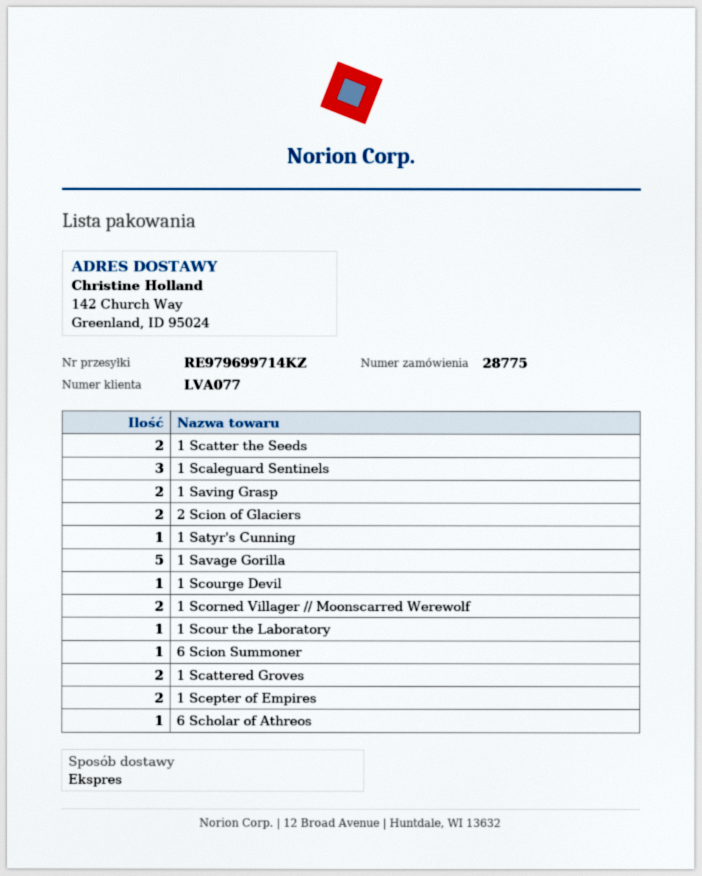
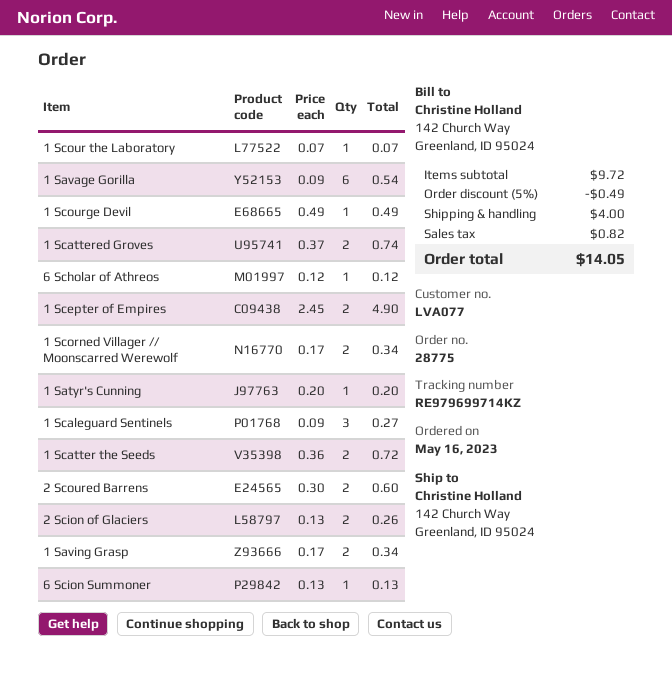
1 Savage Gorilla: 5 -> 6
2 Scoured Barrens: none -> 2

